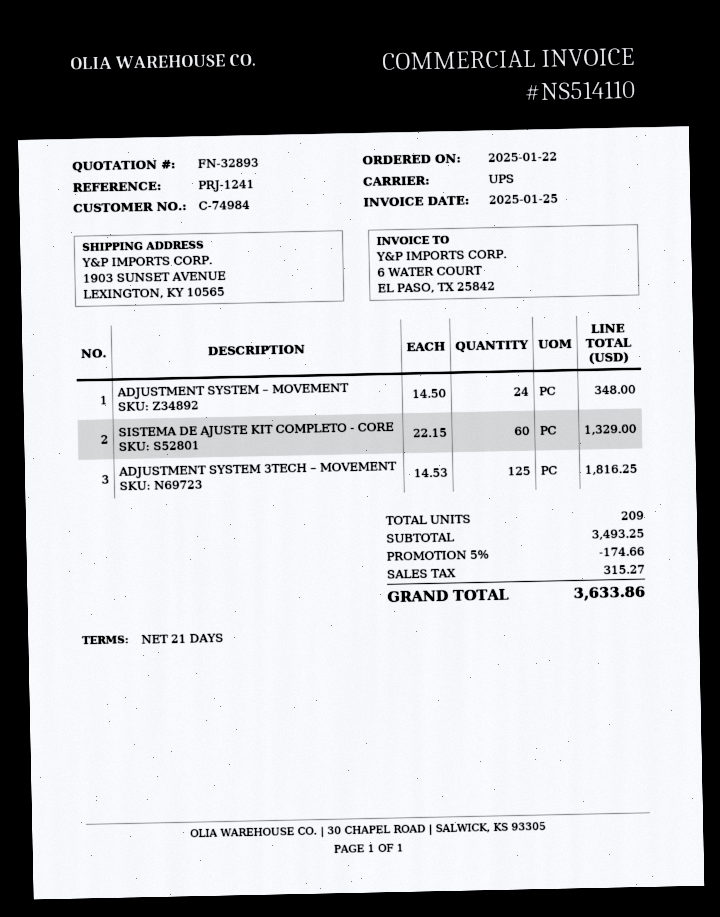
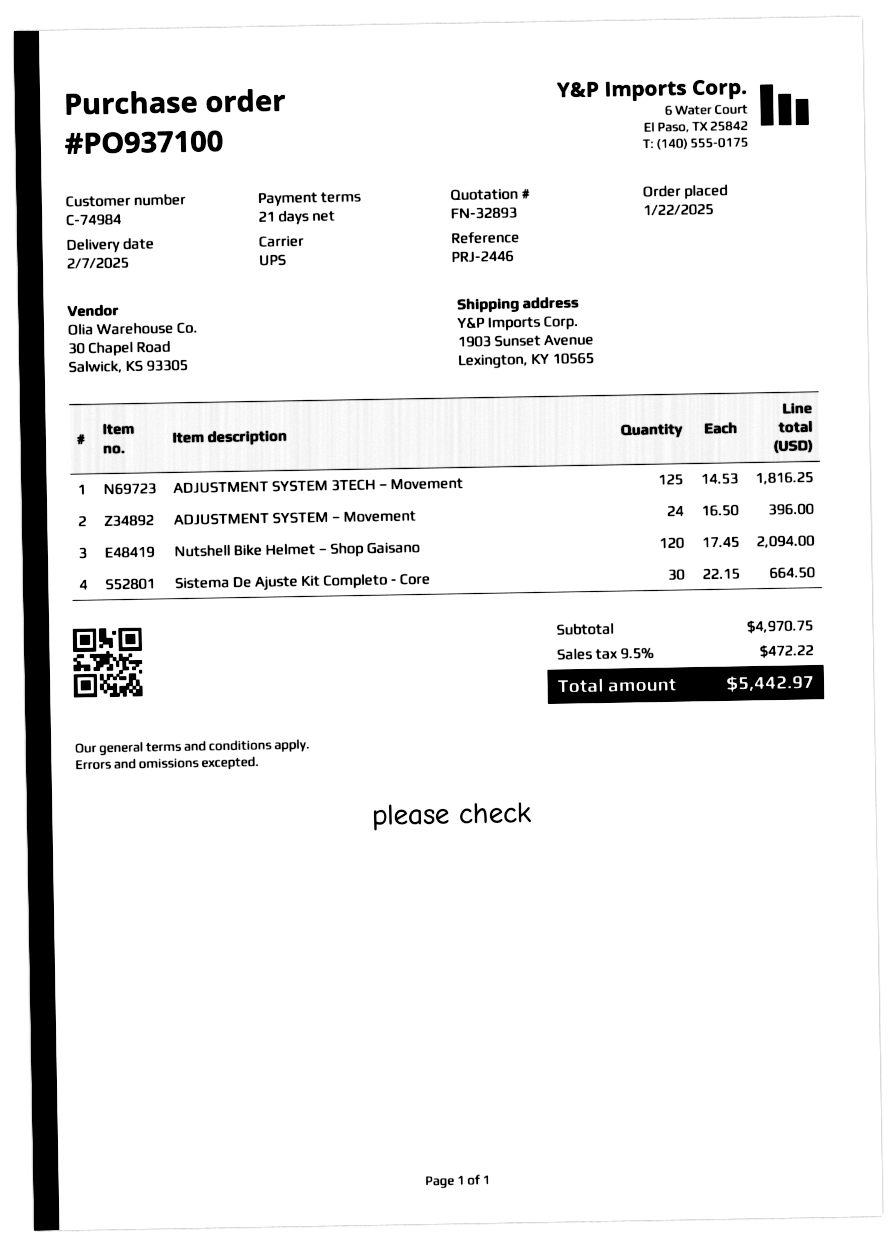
reference: PRJ-1241 -> PRJ-2446
ADJUSTMENT SYSTEM – MOVEMENT: 24 x 14.50 = 348.00 -> 24 x 16.50 = 396.00
SISTEMA DE AJUSTE KIT COMPLETO - CORE: 60 x 22.15 = 1329.00 -> 30 x 22.15 = 664.50
Nutshell Bike Helmet – Shop Gaisano: none -> 120 x 17.45 = 2094.00
subtotal: 3493.25 -> 4970.75
discount: 5% = 174.66 -> none
tax: 315.27 -> 472.22
total: 3633.86 -> 5442.97

